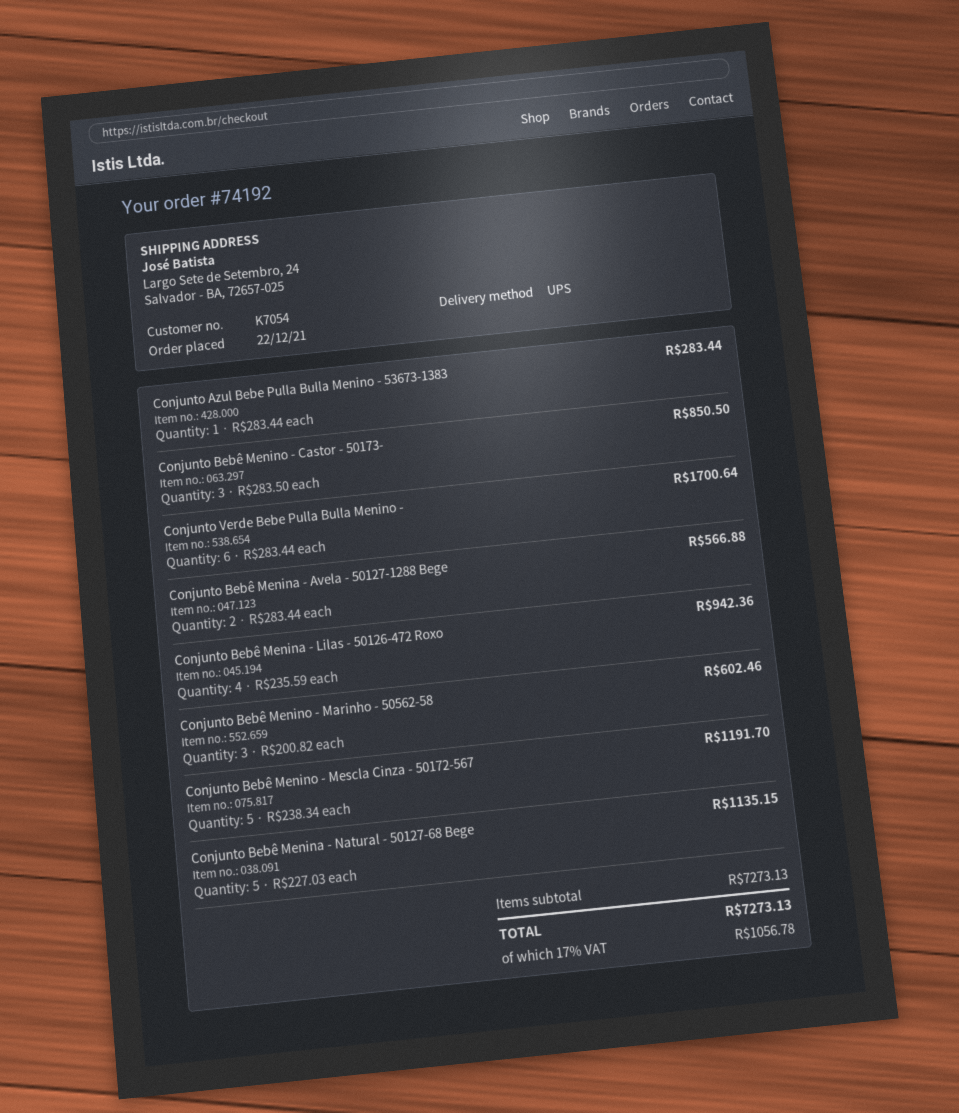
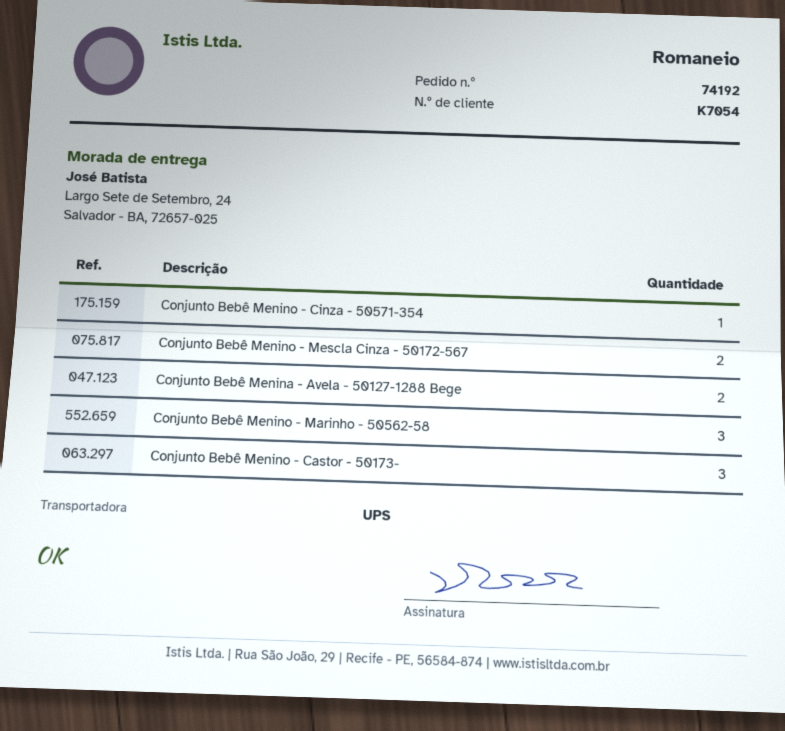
Conjunto Azul Bebe Pulla Bulla Menino - 53673-1383: 1 -> none
Conjunto Verde Bebe Pulla Bulla Menino -: 6 -> none
Conjunto Bebê Menina - Lilas - 50126-472 Roxo: 4 -> none
Conjunto Bebê Menino - Mescla Cinza - 50172-567: 5 -> 2
Conjunto Bebê Menina - Natural - 50127-68 Bege: 5 -> none
Conjunto Bebê Menino - Cinza - 50571-354: none -> 1

